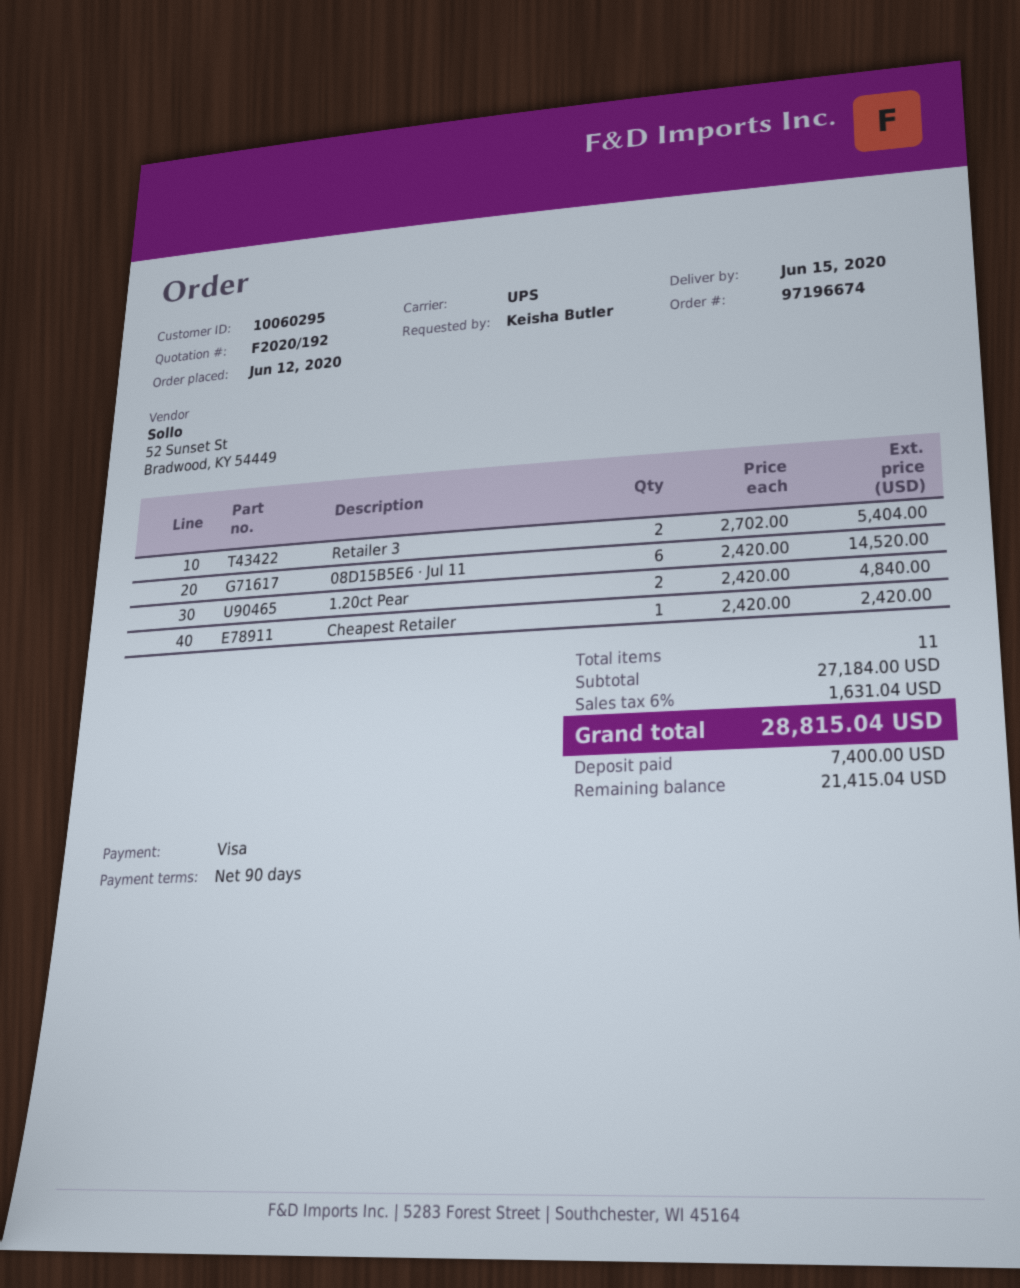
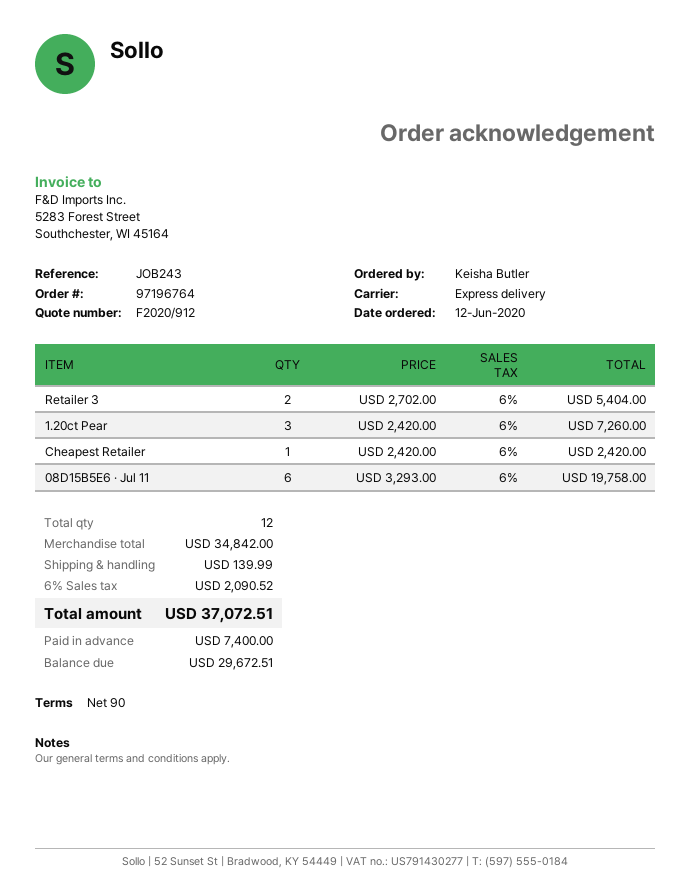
quote number: F2020/192 -> F2020/912
order number: 97196674 -> 97196764
shipping method: UPS -> express
08D15B5E6 · Jul 11: 6 x 2420.00 = 14520.00 -> 6 x 3293.00 = 19758.00
1.20ct Pear: 2 x 2420.00 = 4840.00 -> 3 x 2420.00 = 7260.00
total quantity: 11 -> 12
subtotal: 27184.00 -> 34842.00
shipping: none -> 139.99
tax: 6% = 1631.04 -> 6% = 2090.52
total: 28815.04 -> 37072.51
balance: 21415.04 -> 29672.51

